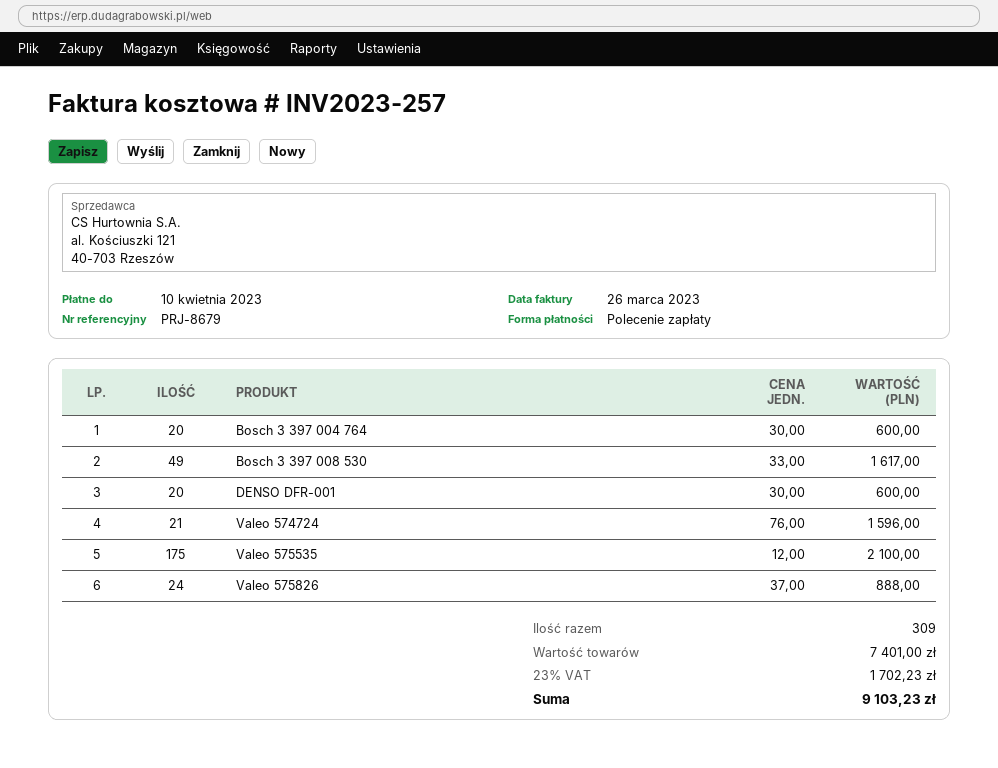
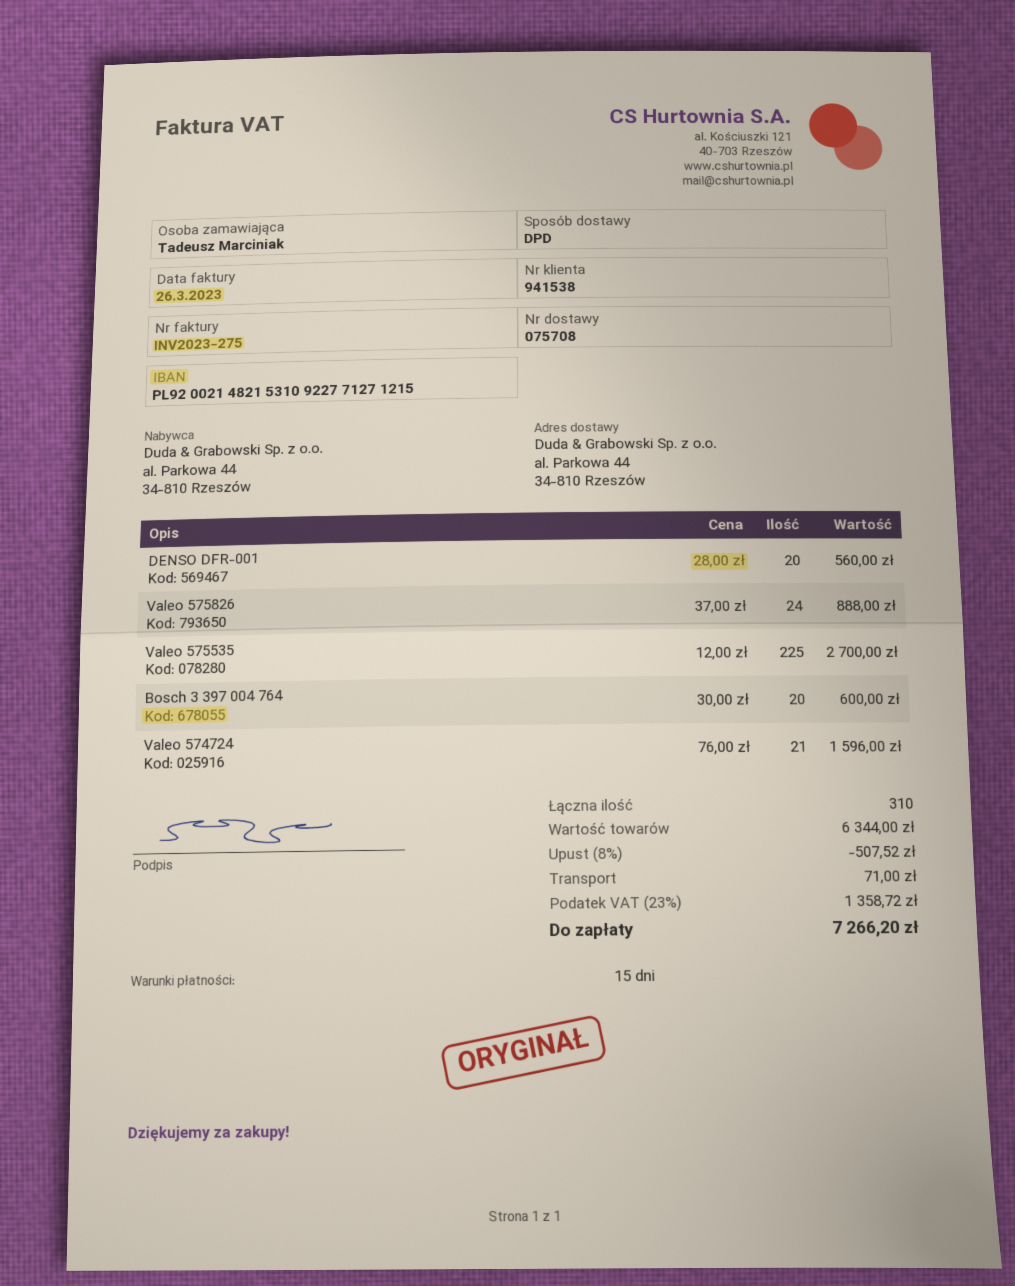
invoice number: INV2023-257 -> INV2023-275
Bosch 3 397 008 530: 49 x 33.00 = 1617.00 -> none
DENSO DFR-001: 20 x 30.00 = 600.00 -> 20 x 28.00 = 560.00
Valeo 575535: 175 x 12.00 = 2100.00 -> 225 x 12.00 = 2700.00
total quantity: 309 -> 310
subtotal: 7401.00 -> 6344.00
discount: none -> 8% = 507.52
shipping: none -> 71.00
tax: 23% = 1702.23 -> 23% = 1358.72
total: 9103.23 -> 7266.20

